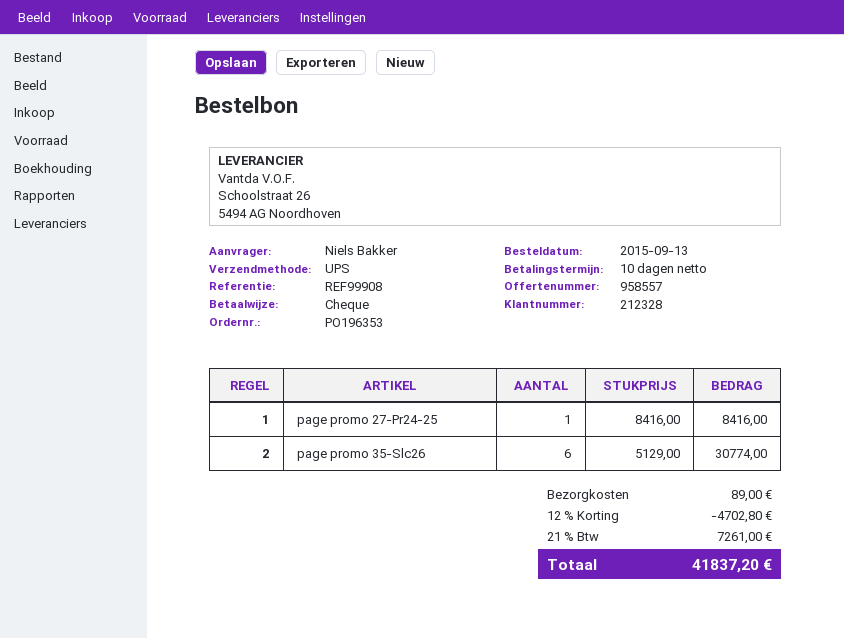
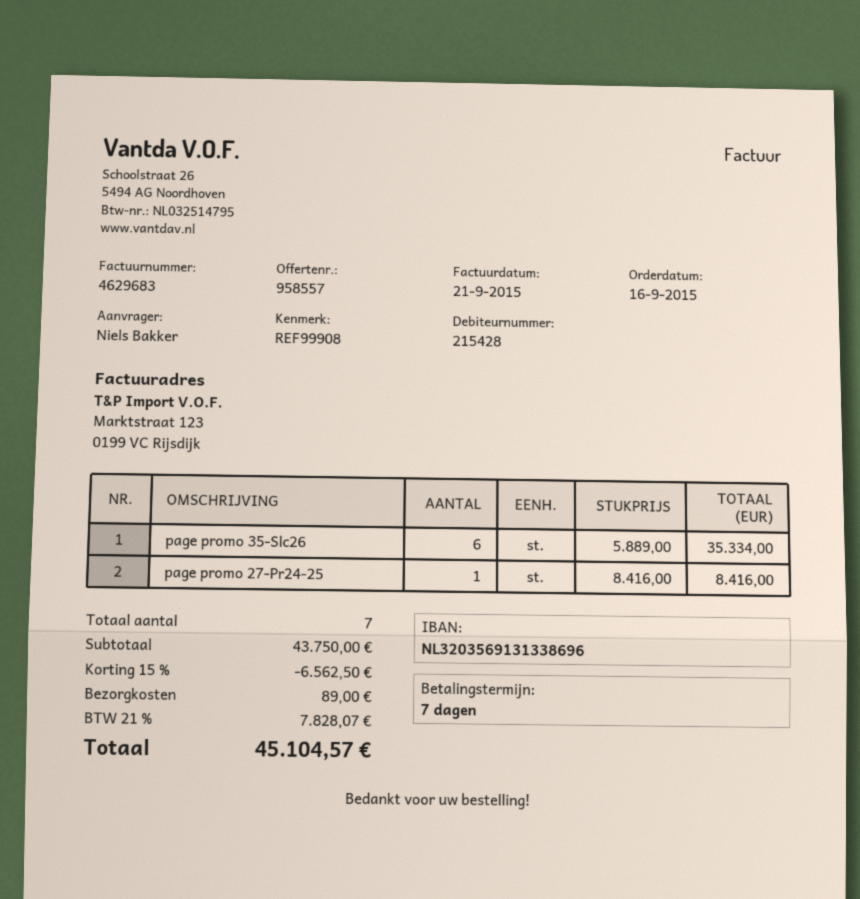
order date: 2015-09-13 -> 2015-09-16
payment terms: 10 days -> 7 days
customer number: 212328 -> 215428
page promo 35-Slc26: 6 x 5129.00 = 30774.00 -> 6 x 5889.00 = 35334.00
discount: 12% = 4702.80 -> 15% = 6562.50
tax: 21% = 7261.00 -> 21% = 7828.07
total: 41837.20 -> 45104.57

